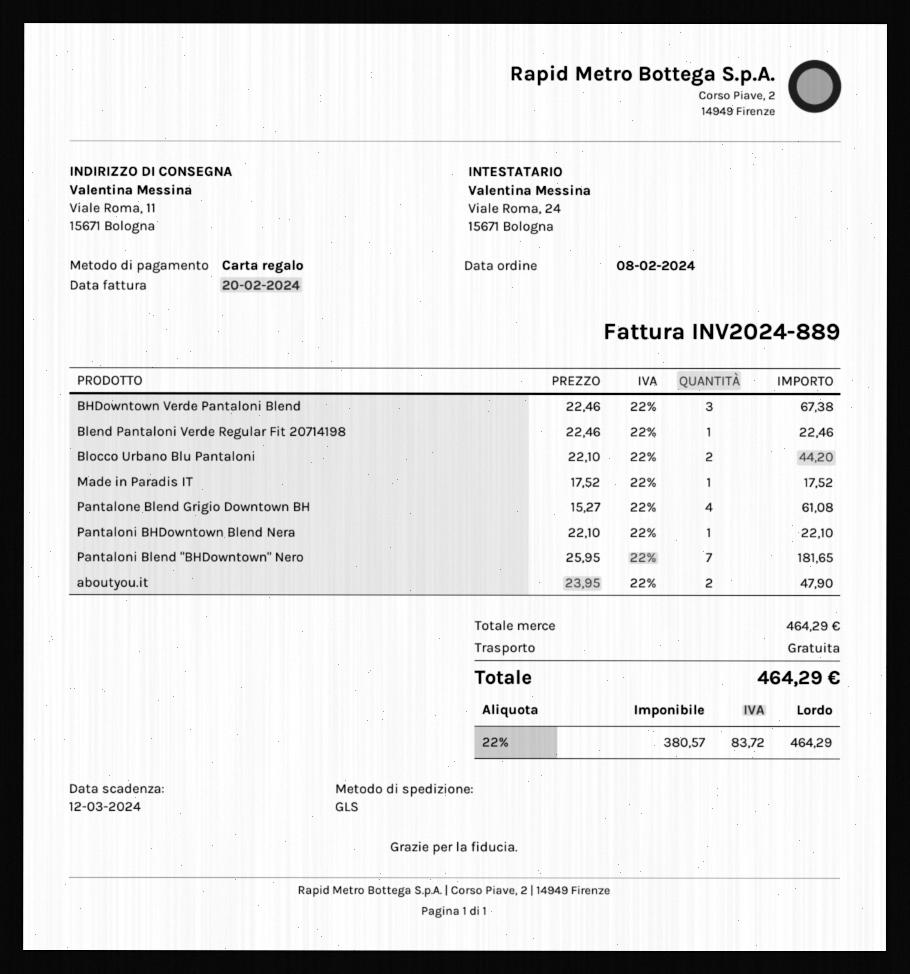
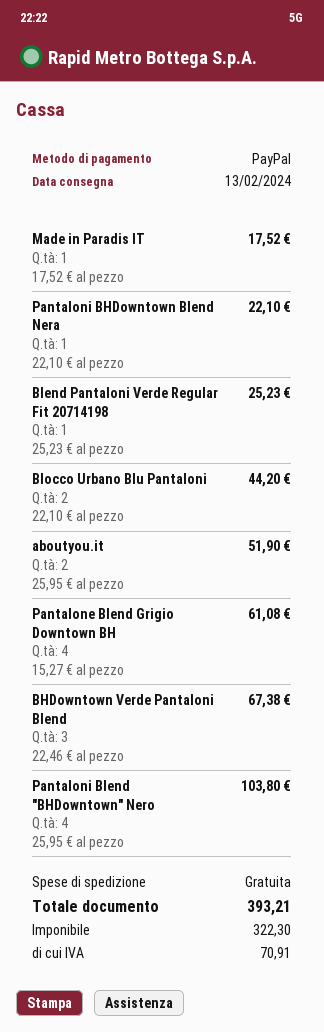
payment method: gift card -> PayPal
Blend Pantaloni Verde Regular Fit 20714198: 1 x 22.46 = 22.46 -> 1 x 25.23 = 25.23
Pantaloni Blend "BHDowntown" Nero: 7 x 25.95 = 181.65 -> 4 x 25.95 = 103.80
aboutyou.it: 2 x 23.95 = 47.90 -> 2 x 25.95 = 51.90
net: 380.57 -> 322.30
tax: 83.72 -> 70.91
total: 464.29 -> 393.21

